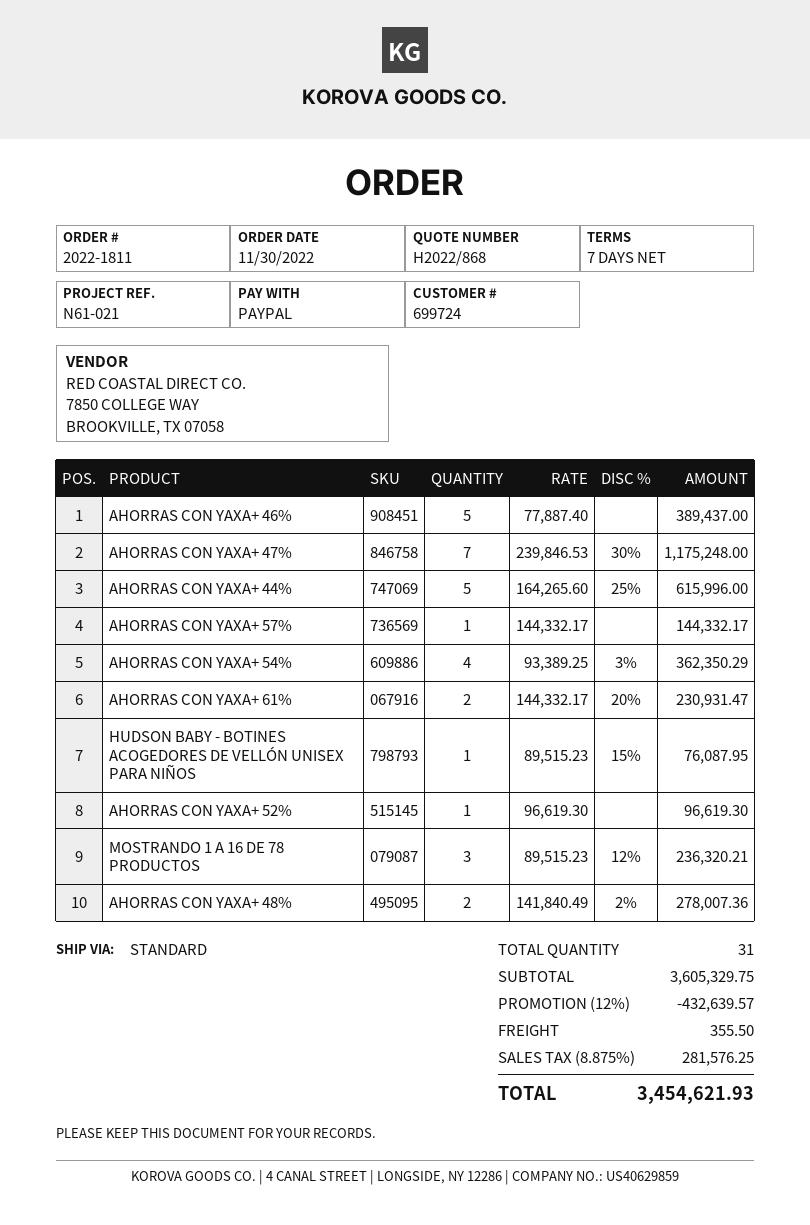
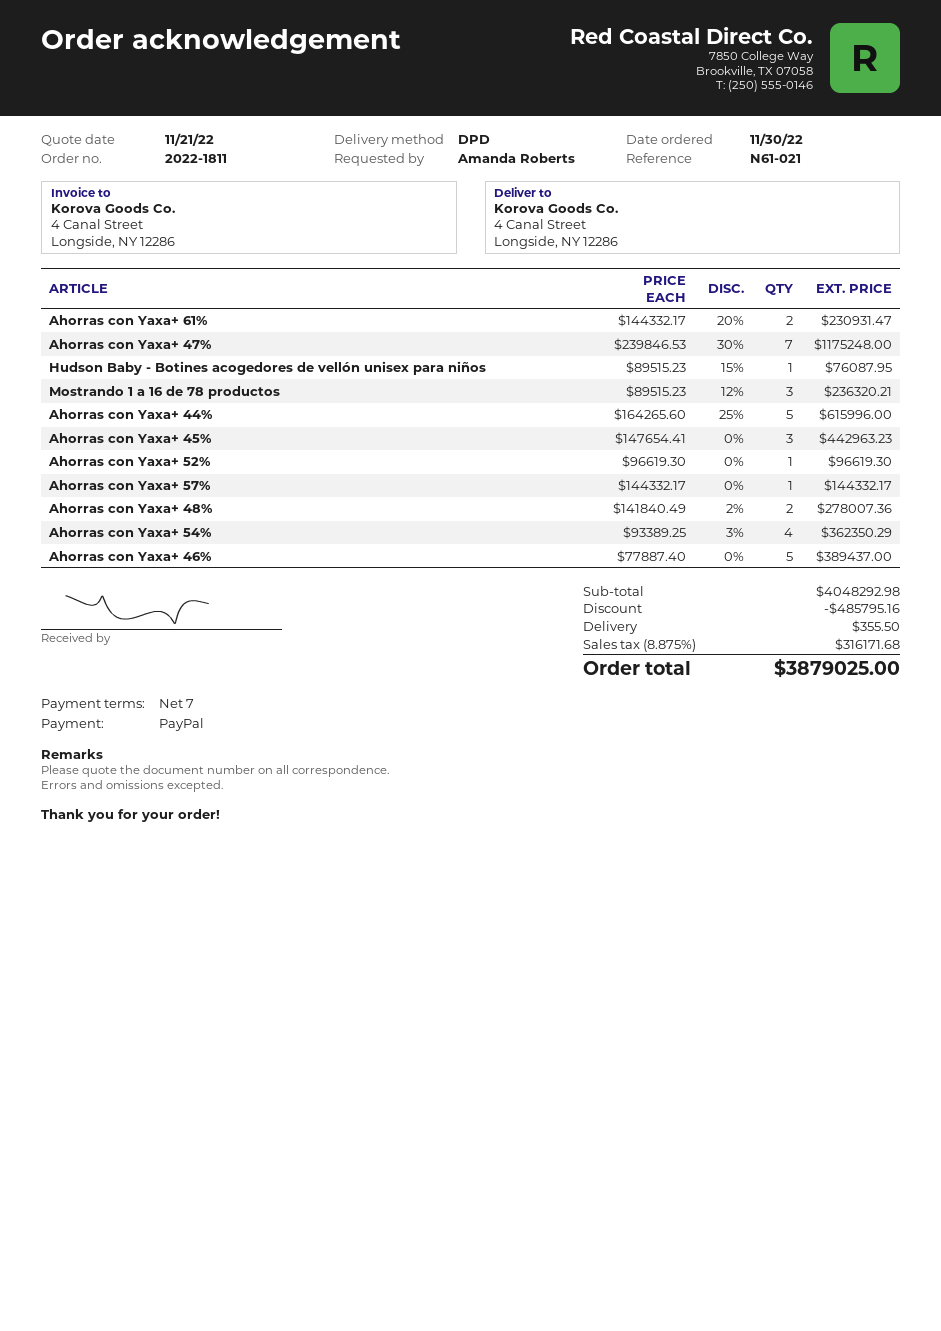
shipping method: standard -> DPD
Ahorras con Yaxa+ 45%: none -> 3 x 147654.41 = 442963.23
subtotal: 3605329.75 -> 4048292.98
discount: 432639.57 -> 485795.16
tax: 8.875% = 281576.25 -> 8.875% = 316171.68
total: 3454621.93 -> 3879025.00

